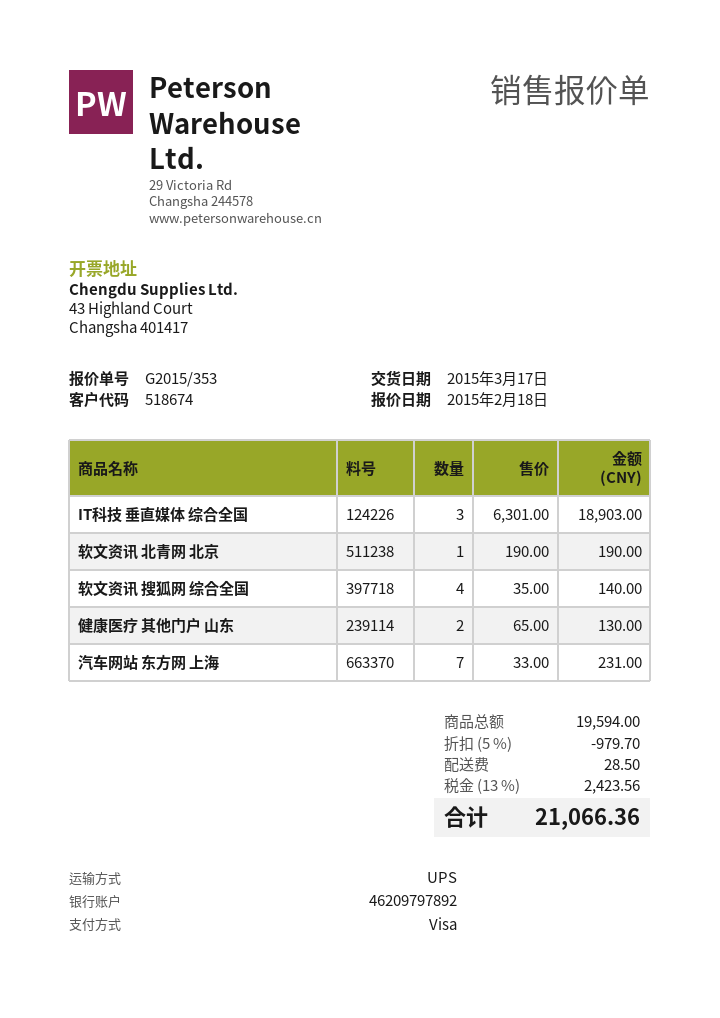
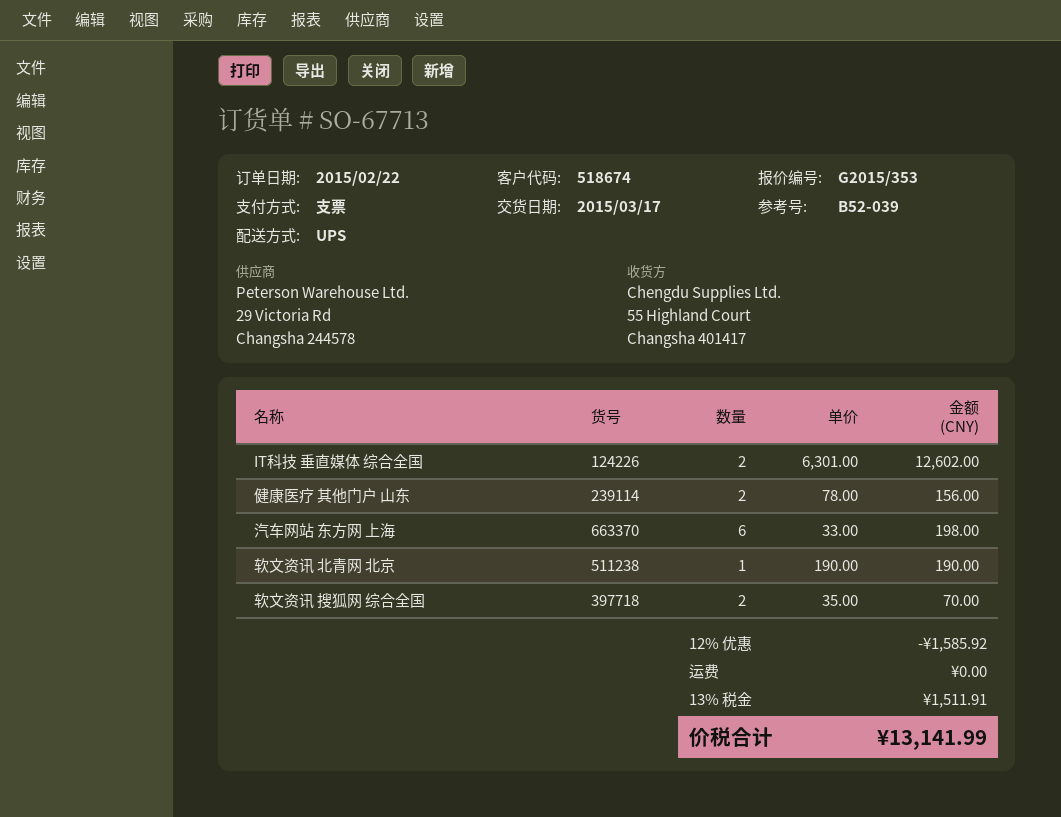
payment method: Visa -> cheque
IT科技 垂直媒体 综合全国: 3 x 6301.00 = 18903.00 -> 2 x 6301.00 = 12602.00
软文资讯 搜狐网 综合全国: 4 x 35.00 = 140.00 -> 2 x 35.00 = 70.00
健康医疗 其他门户 山东: 2 x 65.00 = 130.00 -> 2 x 78.00 = 156.00
汽车网站 东方网 上海: 7 x 33.00 = 231.00 -> 6 x 33.00 = 198.00
discount: 5% = 979.70 -> 12% = 1585.92
shipping: 28.50 -> 0.00
tax: 13% = 2423.56 -> 13% = 1511.91
total: 21066.36 -> 13141.99

